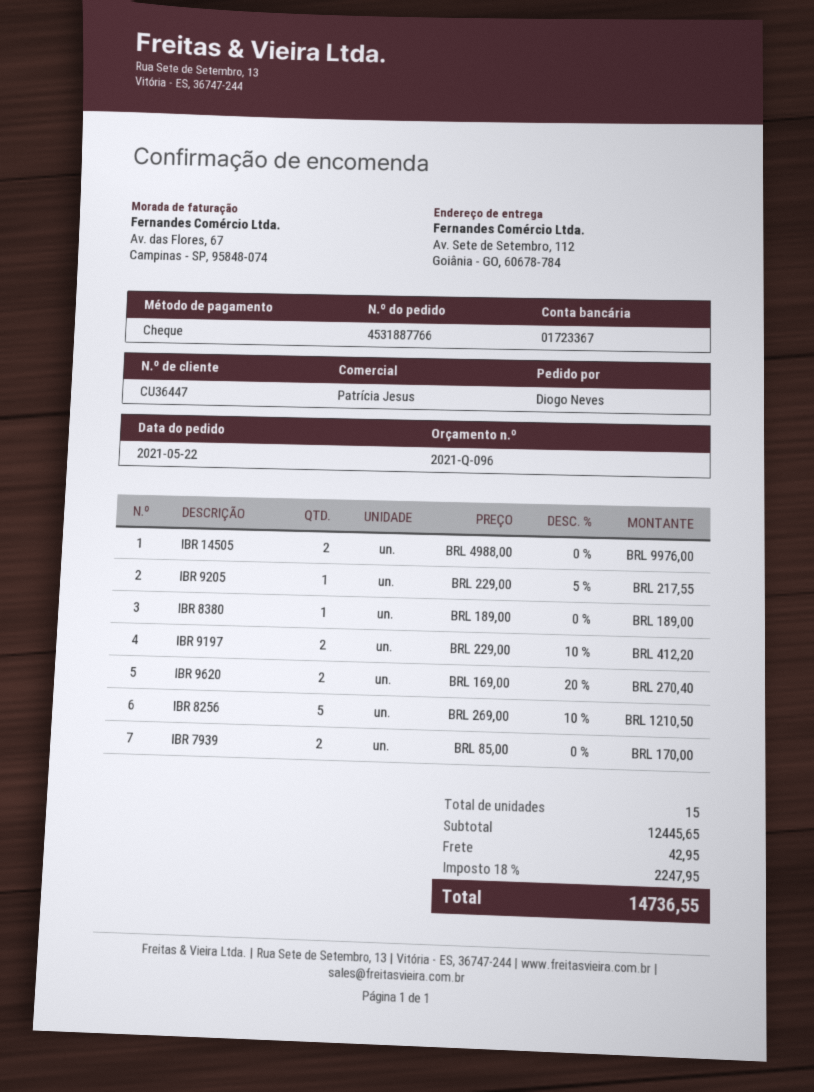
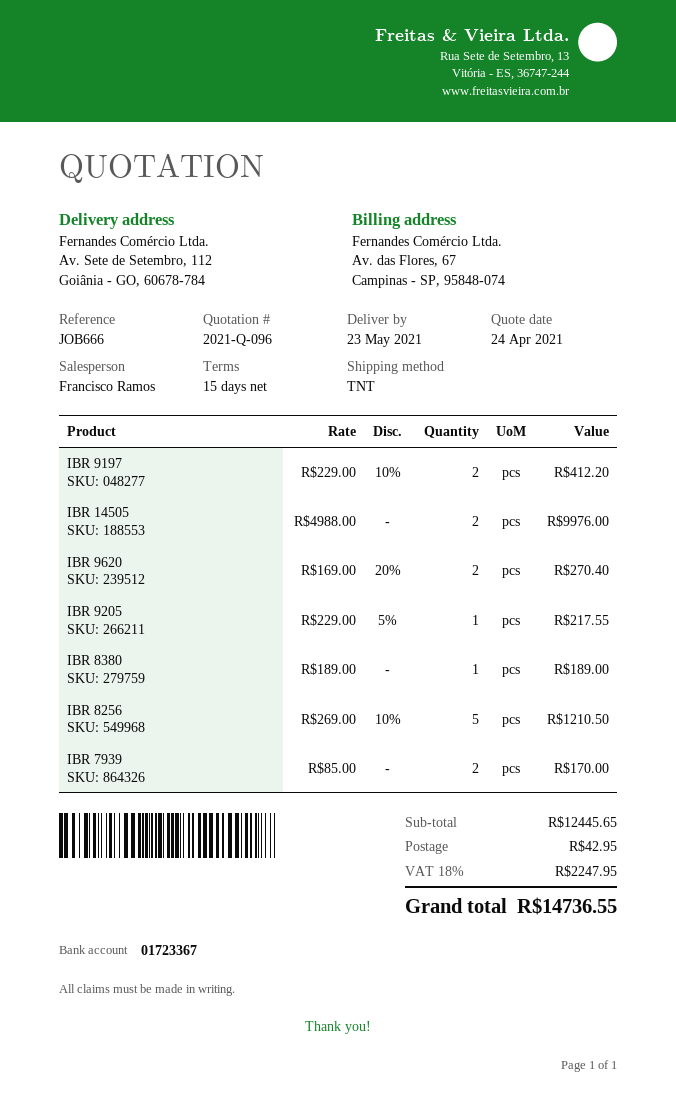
sales rep: Patrícia Jesus -> Francisco Ramos

